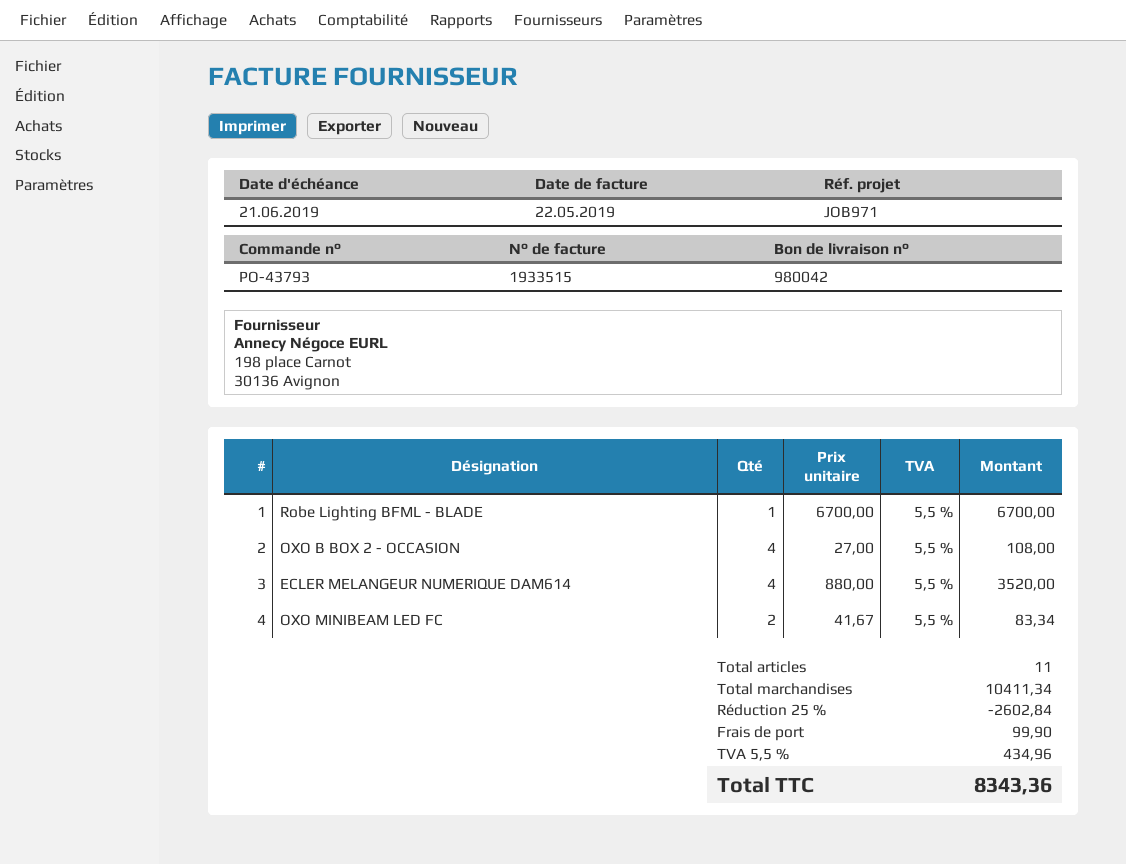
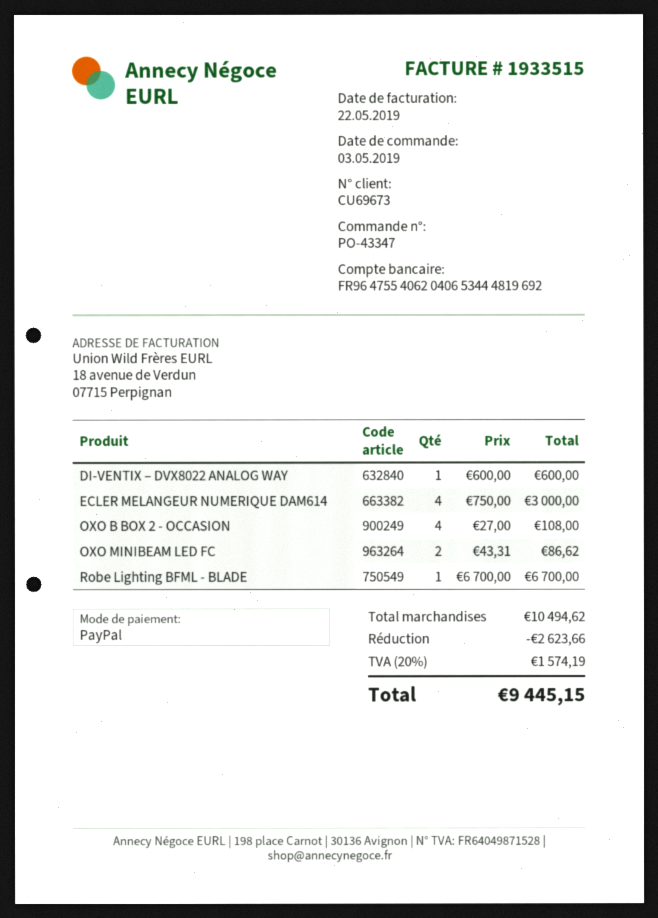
order number: PO-43793 -> PO-43347
ECLER MELANGEUR NUMERIQUE DAM614: 4 x 880.00 = 3520.00 -> 4 x 750.00 = 3000.00
OXO MINIBEAM LED FC: 2 x 41.67 = 83.34 -> 2 x 43.31 = 86.62
DI-VENTIX – DVX8022 ANALOG WAY: none -> 1 x 600.00 = 600.00
subtotal: 10411.34 -> 10494.62
discount: 2602.84 -> 2623.66
shipping: 99.90 -> none
tax: 5.5% = 434.96 -> 20% = 1574.19
total: 8343.36 -> 9445.15

